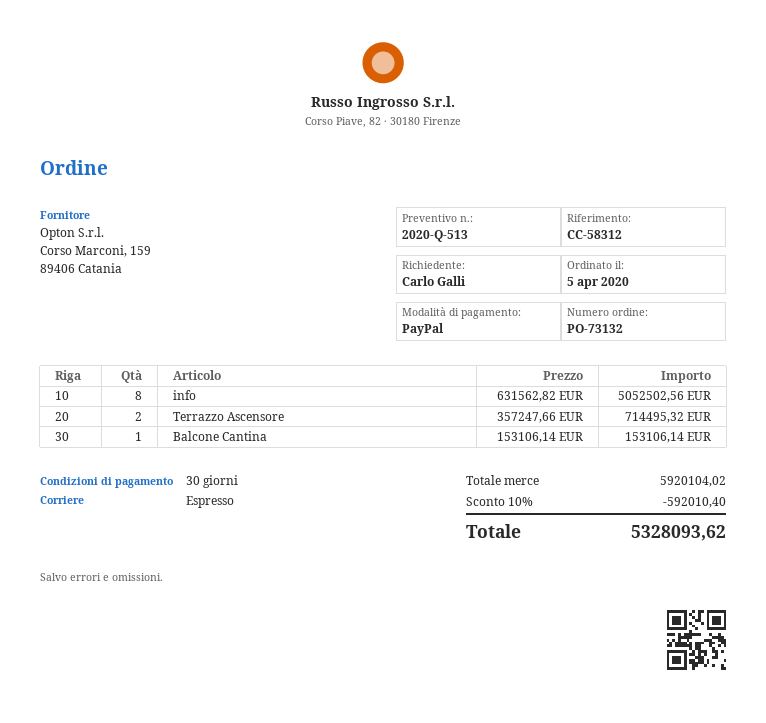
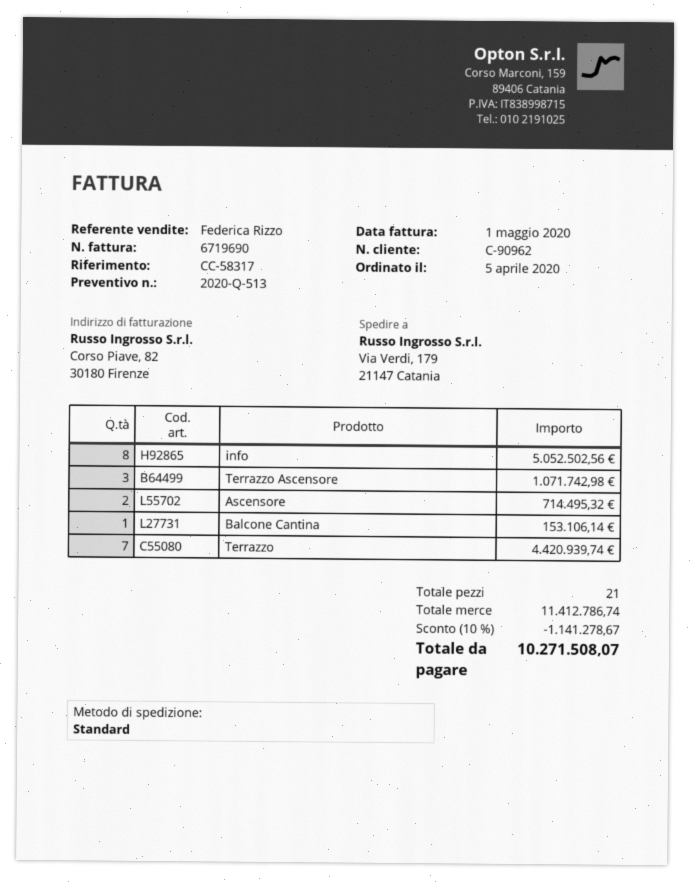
reference: CC-58312 -> CC-58317
shipping method: express -> standard
Terrazzo Ascensore: 2 for 714495.32 -> 3 for 1071742.98
Ascensore: none -> 2 for 714495.32
Terrazzo: none -> 7 for 4420939.74
subtotal: 5920104.02 -> 11412786.74
discount: 10% = 592010.40 -> 10% = 1141278.67
total: 5328093.62 -> 10271508.07

